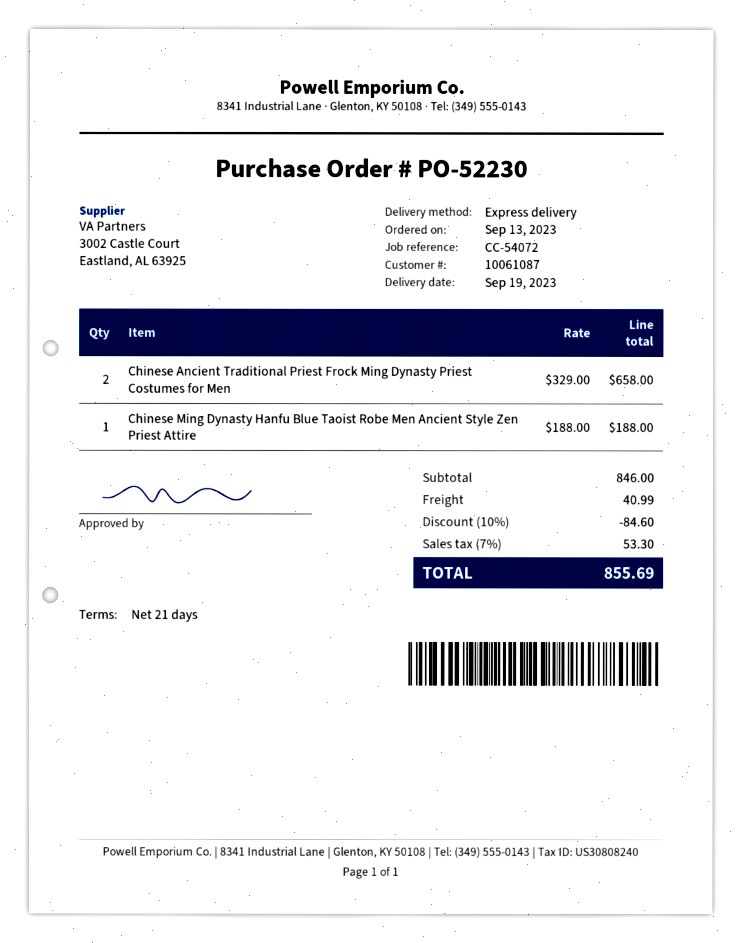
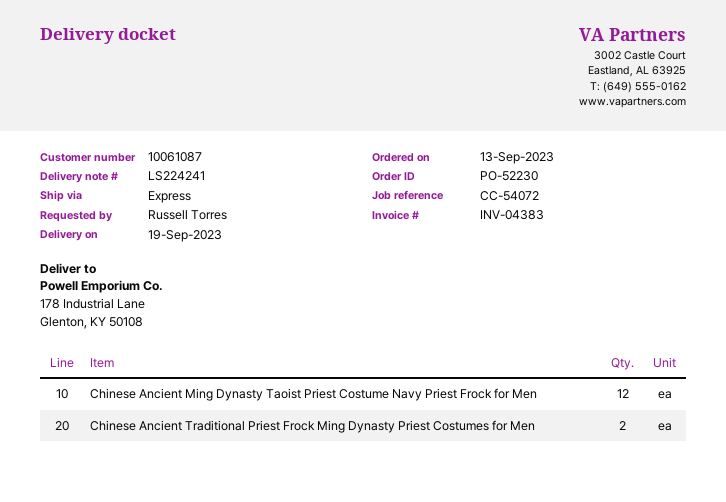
Chinese Ming Dynasty Hanfu Blue Taoist Robe Men Ancient Style Zen Priest Attire: 1 -> none
Chinese Ancient Ming Dynasty Taoist Priest Costume Navy Priest Frock for Men: none -> 12

